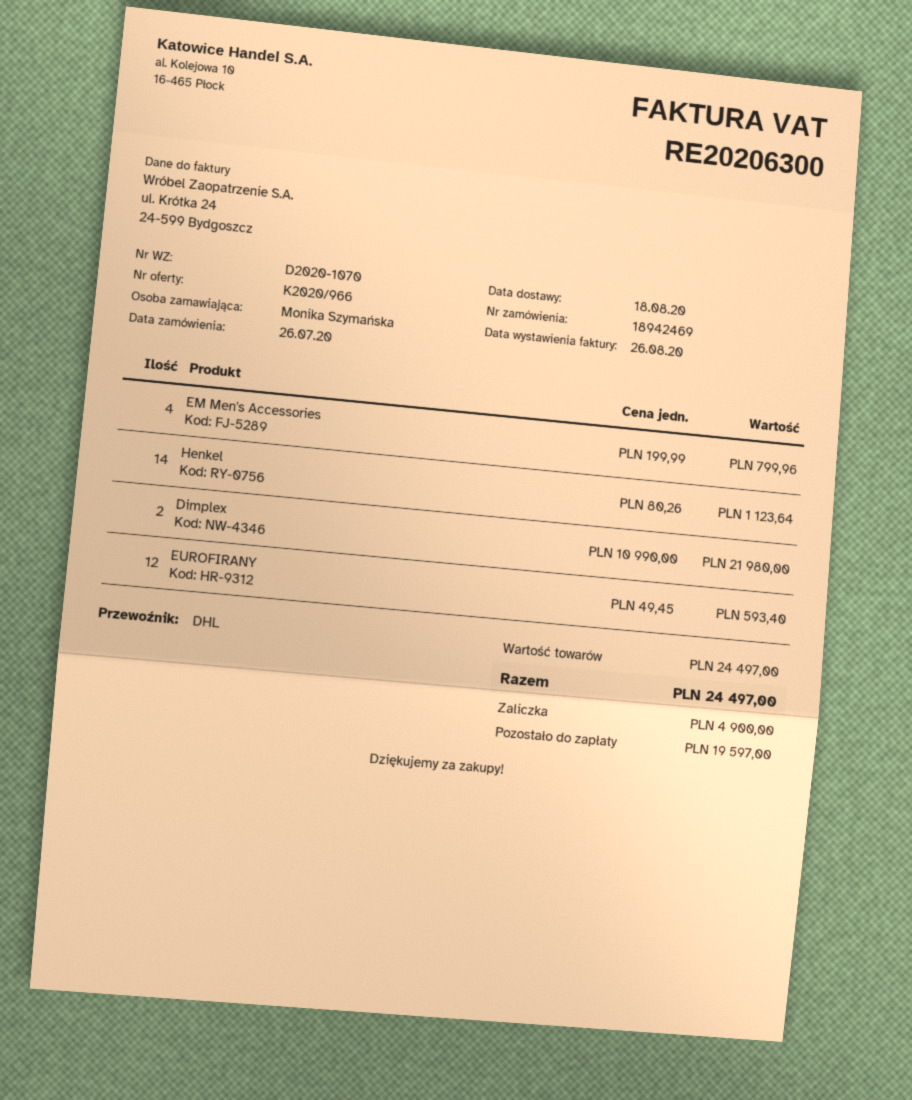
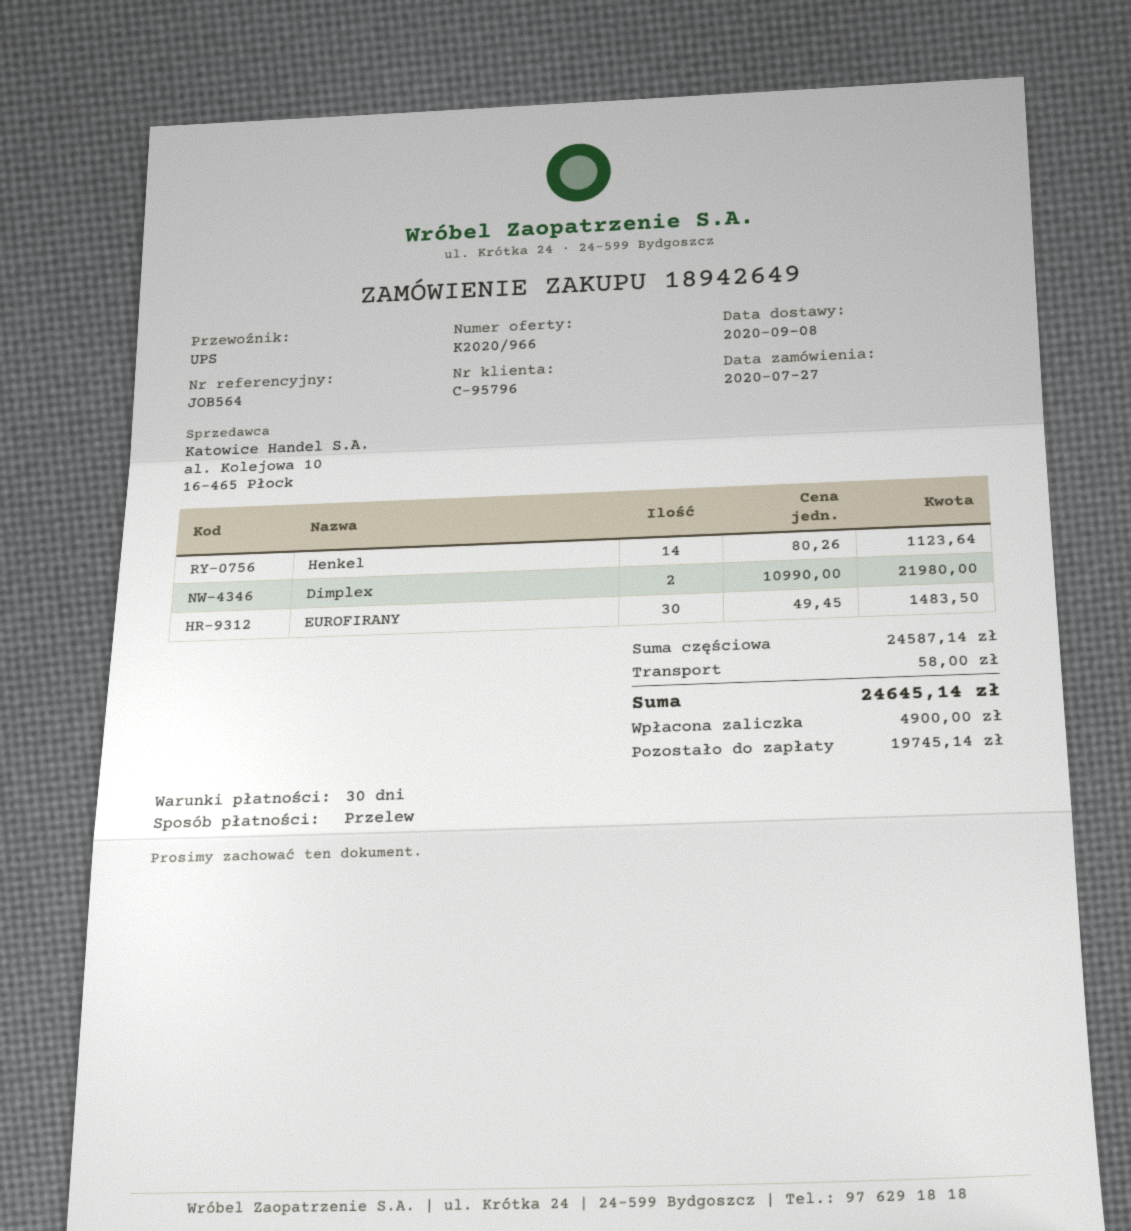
order number: 18942469 -> 18942649
order date: 2020-07-26 -> 2020-07-27
delivery date: 2020-08-18 -> 2020-09-08
shipping method: DHL -> UPS
EM Men's Accessories: 4 x 199.99 = 799.96 -> none
EUROFIRANY: 12 x 49.45 = 593.40 -> 30 x 49.45 = 1483.50
subtotal: 24497.00 -> 24587.14
shipping: none -> 58.00
total: 24497.00 -> 24645.14
balance: 19597.00 -> 19745.14

